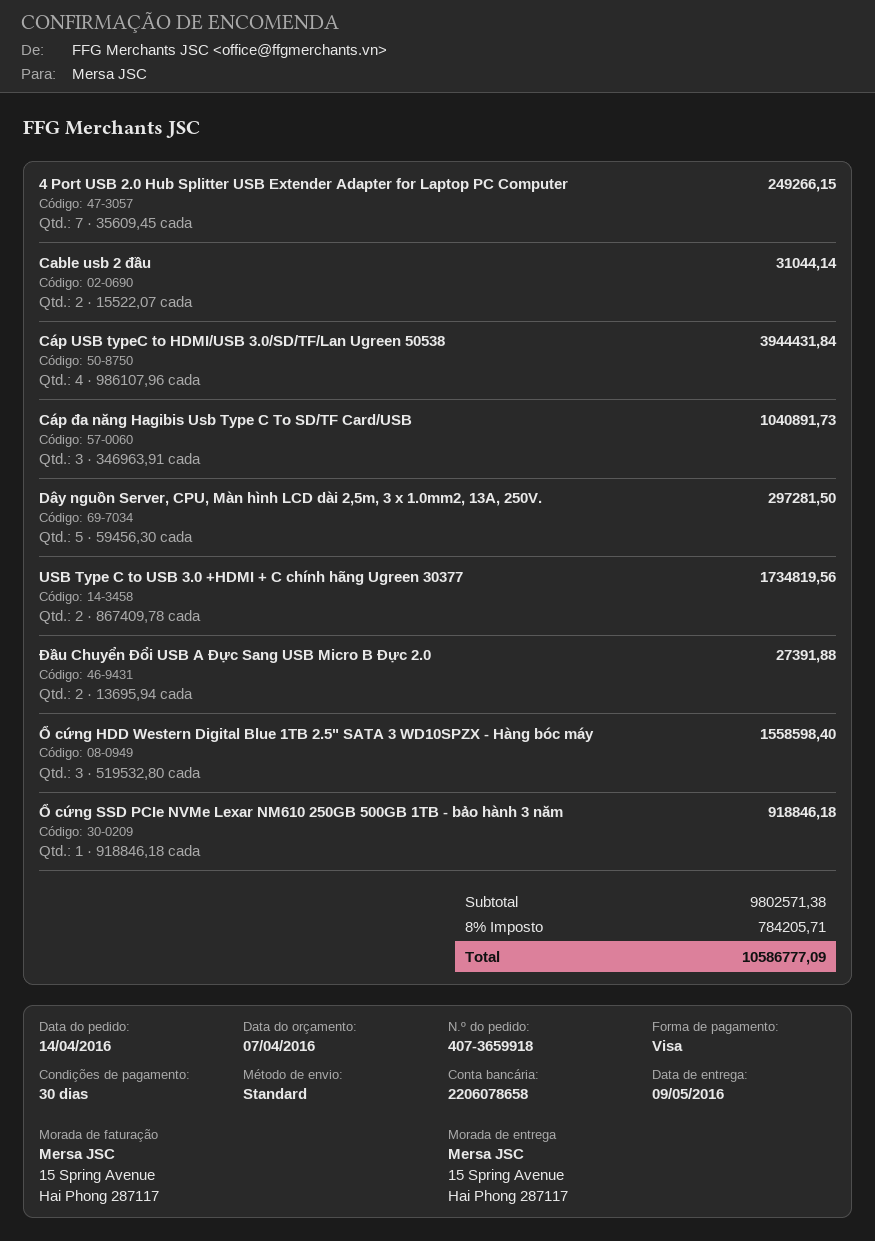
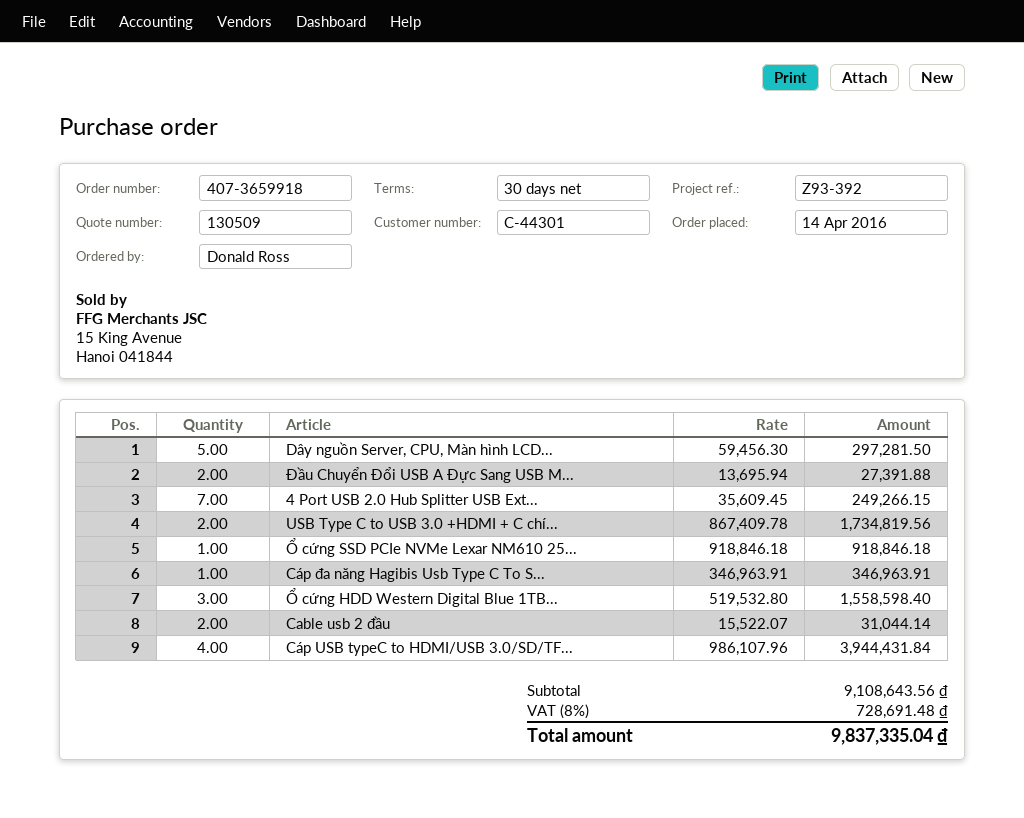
Cáp đa năng Hagibis Usb Type C To SD/TF Card/USB: 3 x 346963.91 = 1040891.73 -> 1 x 346963.91 = 346963.91
subtotal: 9802571.38 -> 9108643.56
tax: 8% = 784205.71 -> 8% = 728691.48
total: 10586777.09 -> 9837335.04

